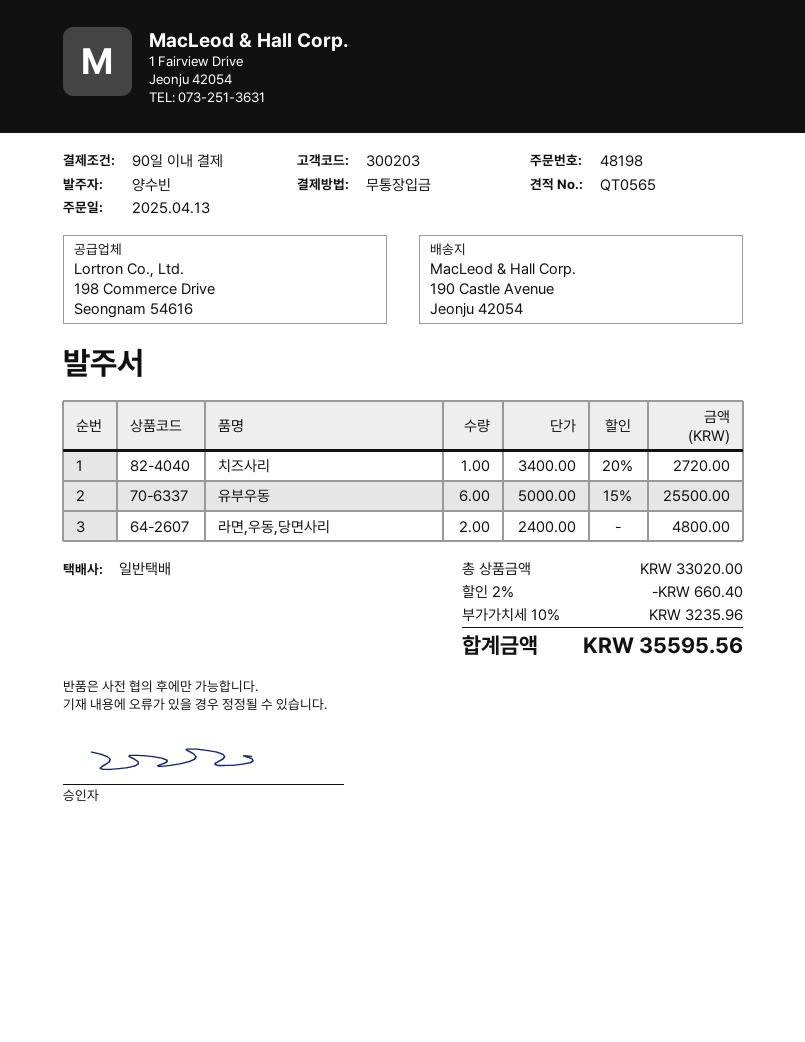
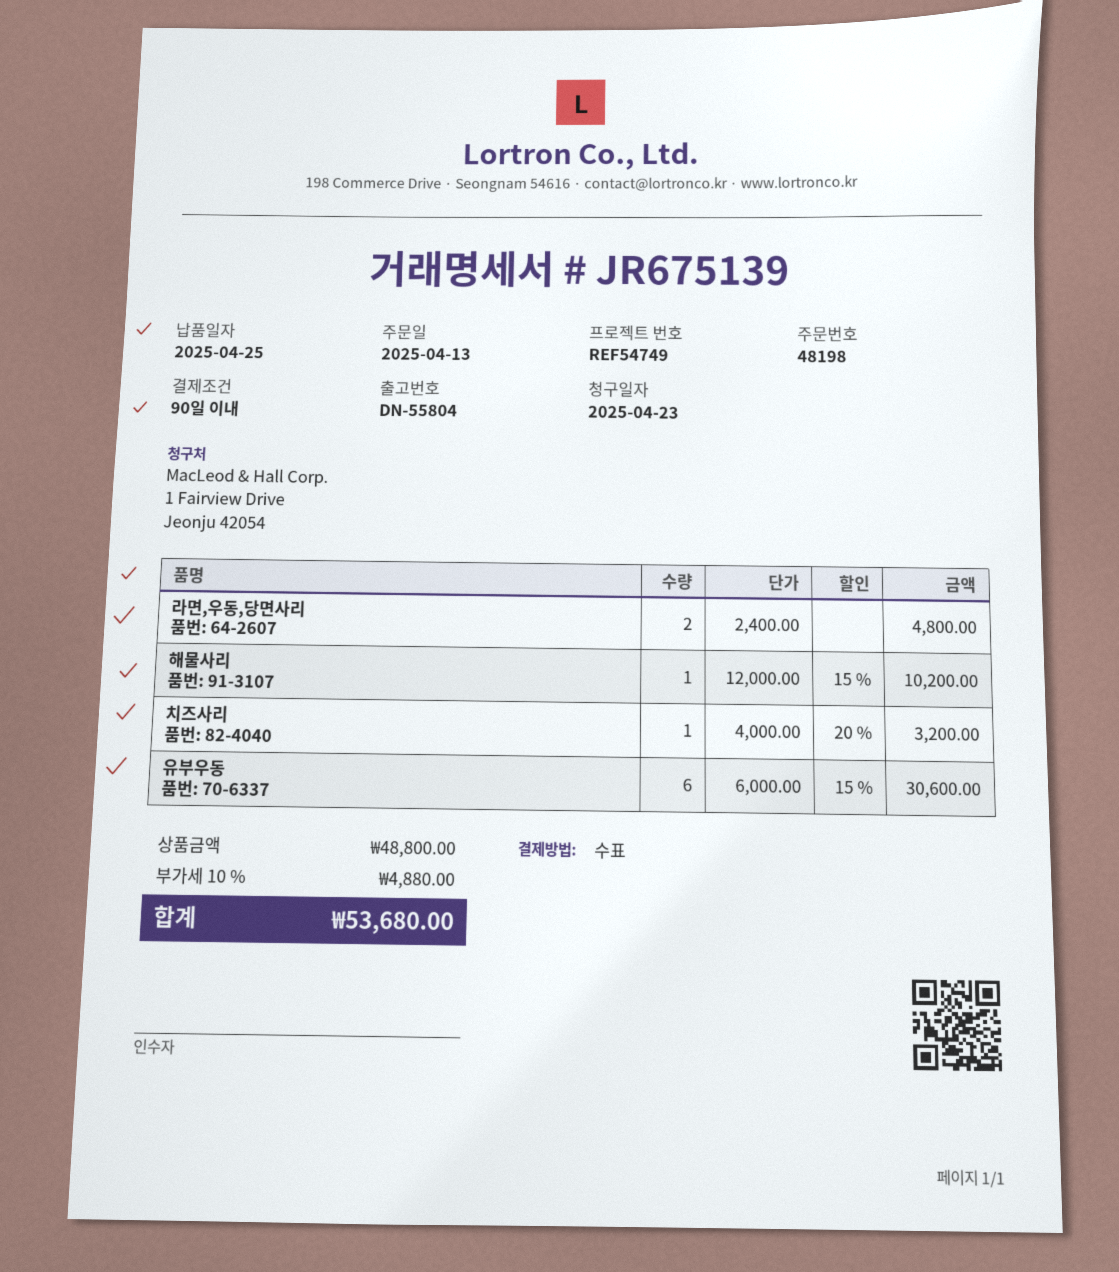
payment method: bank transfer -> cheque
치즈사리: 1 x 3400.00 - 20% = 2720.00 -> 1 x 4000.00 - 20% = 3200.00
유부우동: 6 x 5000.00 - 15% = 25500.00 -> 6 x 6000.00 - 15% = 30600.00
해물사리: none -> 1 x 12000.00 - 15% = 10200.00
subtotal: 33020.00 -> 48800.00
discount: 2% = 660.40 -> none
tax: 10% = 3235.96 -> 10% = 4880.00
total: 35595.56 -> 53680.00

